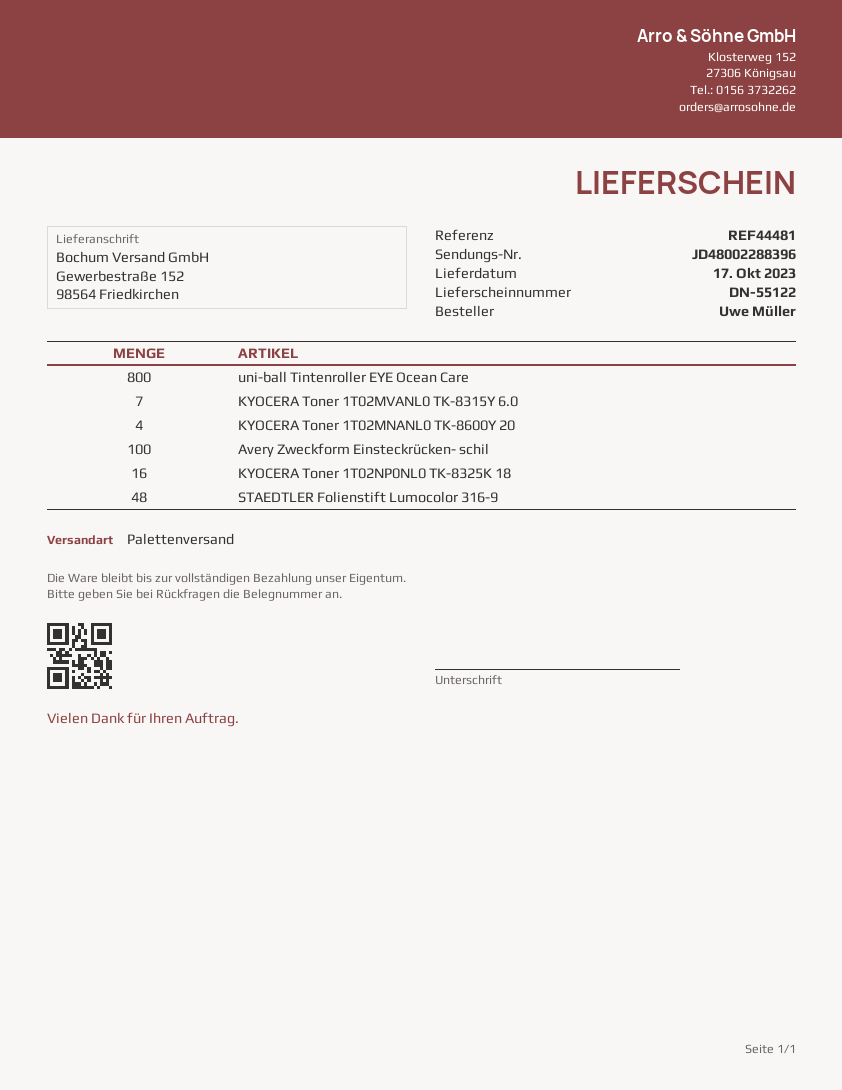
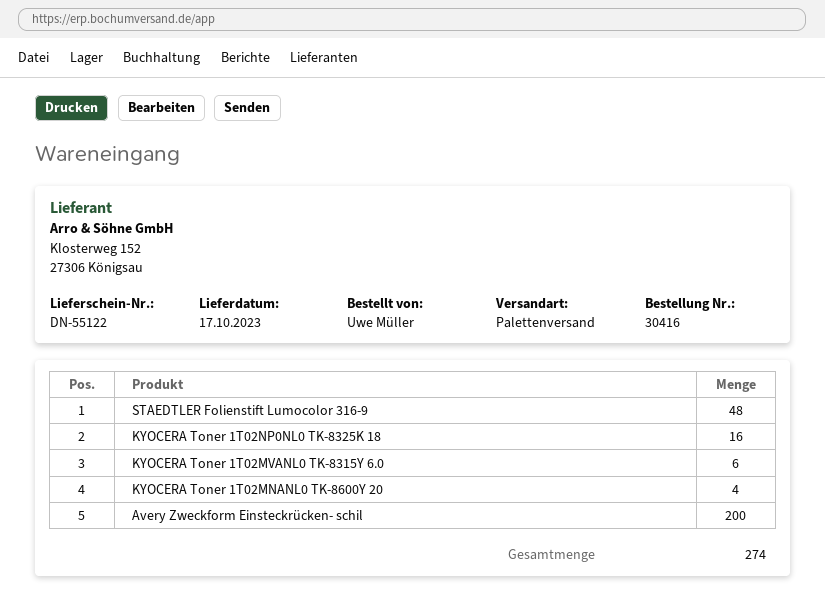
uni-ball Tintenroller EYE Ocean Care: 800 -> none
KYOCERA Toner 1T02MVANL0 TK-8315Y 6.0: 7 -> 6
Avery Zweckform Einsteckrücken- schil: 100 -> 200

